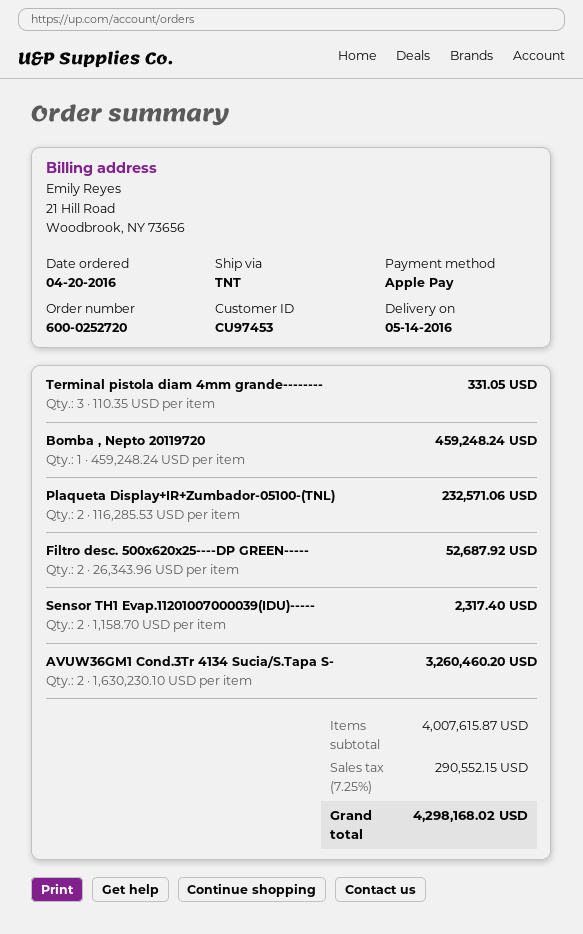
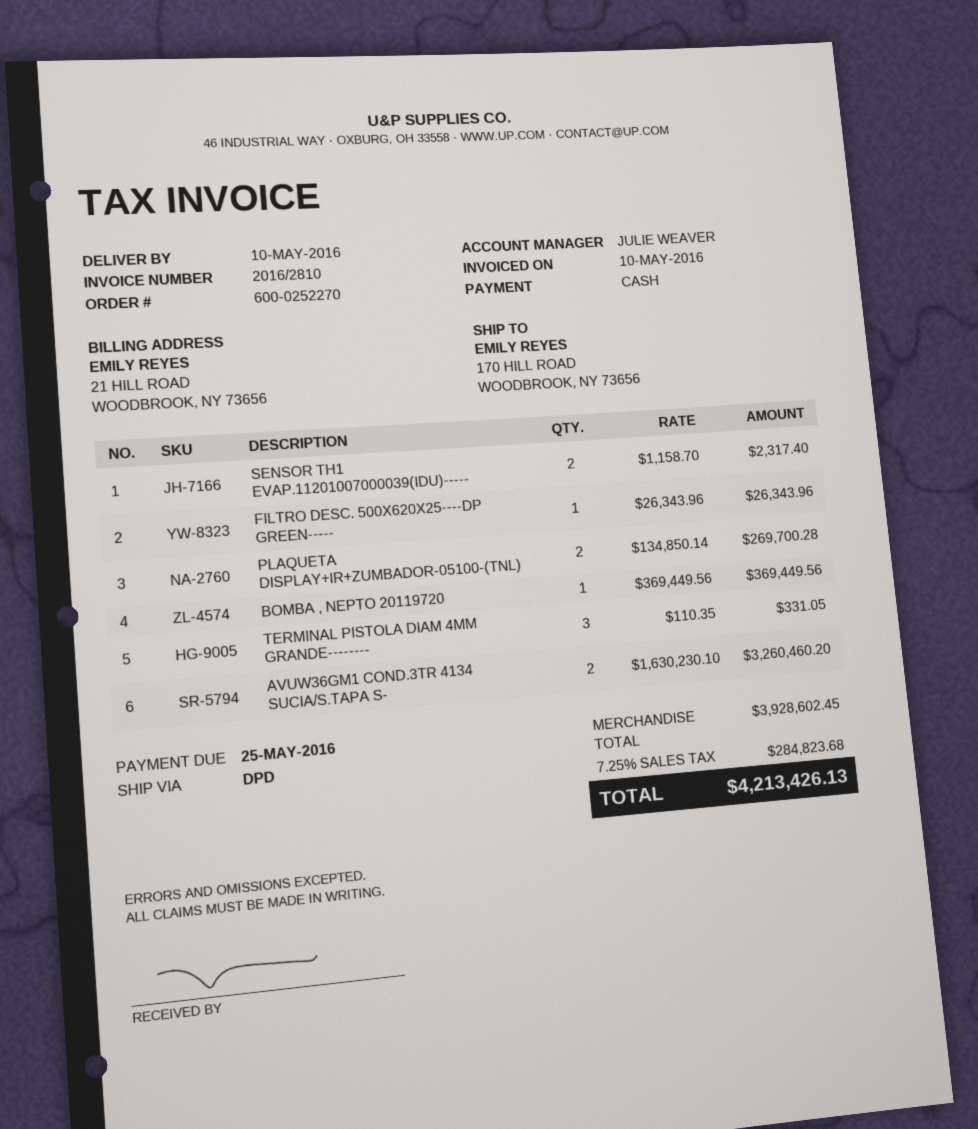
order number: 600-0252720 -> 600-0252270
delivery date: 2016-05-14 -> 2016-05-10
payment method: Apple Pay -> cash
shipping method: TNT -> DPD
Bomba , Nepto 20119720: 1 x 459248.24 = 459248.24 -> 1 x 369449.56 = 369449.56
Plaqueta Display+IR+Zumbador-05100-(TNL): 2 x 116285.53 = 232571.06 -> 2 x 134850.14 = 269700.28
Filtro desc. 500x620x25----DP GREEN-----: 2 x 26343.96 = 52687.92 -> 1 x 26343.96 = 26343.96
subtotal: 4007615.87 -> 3928602.45
tax: 7.25% = 290552.15 -> 7.25% = 284823.68
total: 4298168.02 -> 4213426.13

